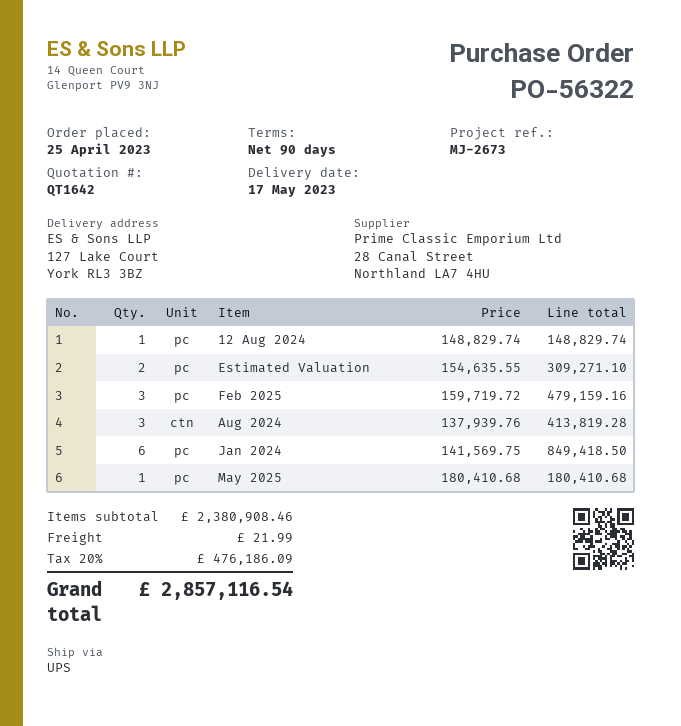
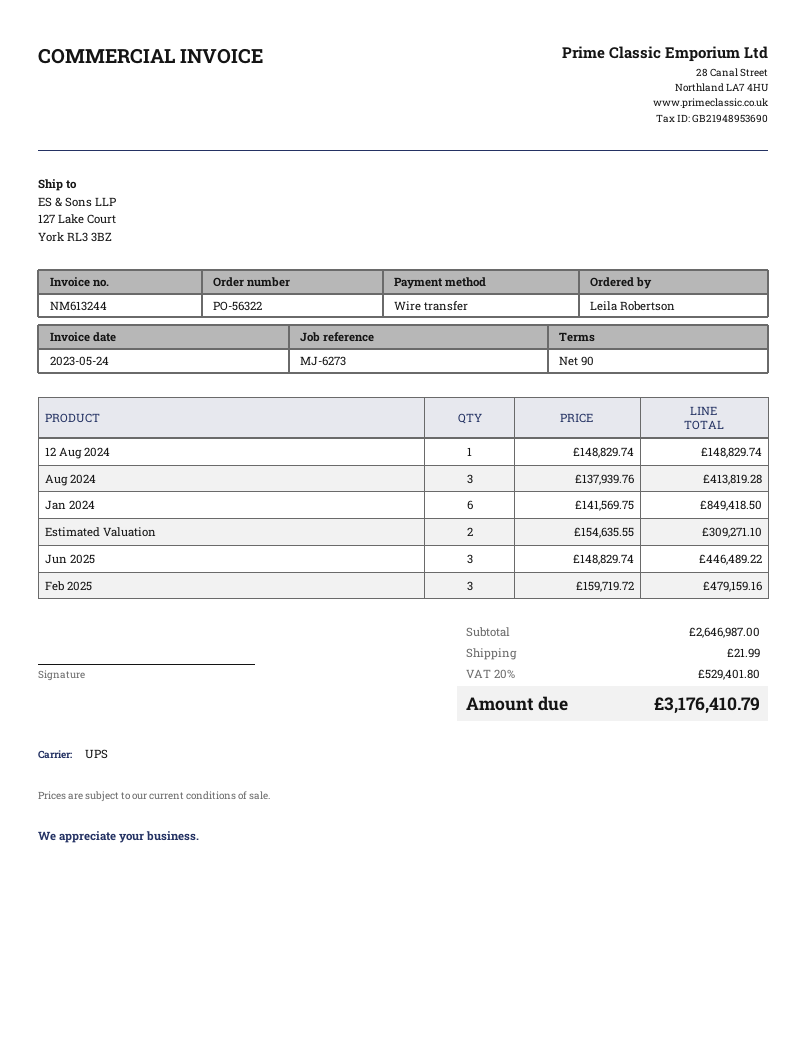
reference: MJ-2673 -> MJ-6273
May 2025: 1 x 180410.68 = 180410.68 -> none
Jun 2025: none -> 3 x 148829.74 = 446489.22
subtotal: 2380908.46 -> 2646987.00
tax: 20% = 476186.09 -> 20% = 529401.80
total: 2857116.54 -> 3176410.79

